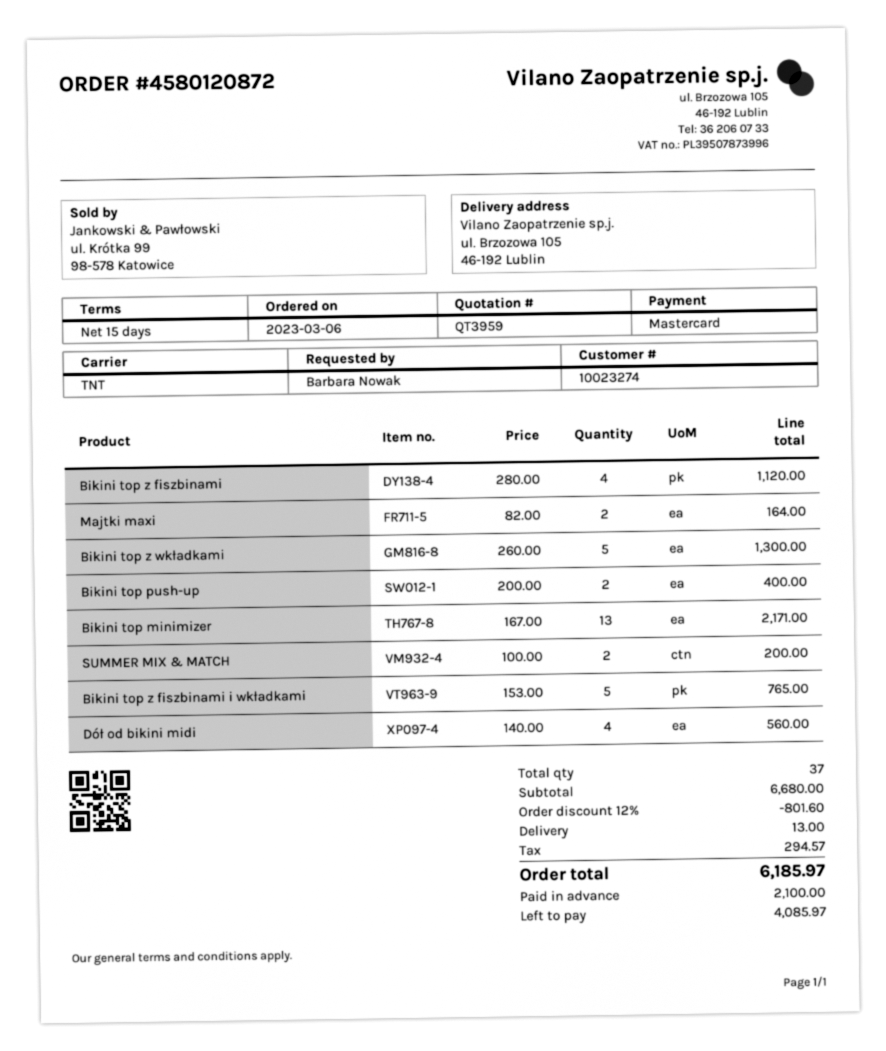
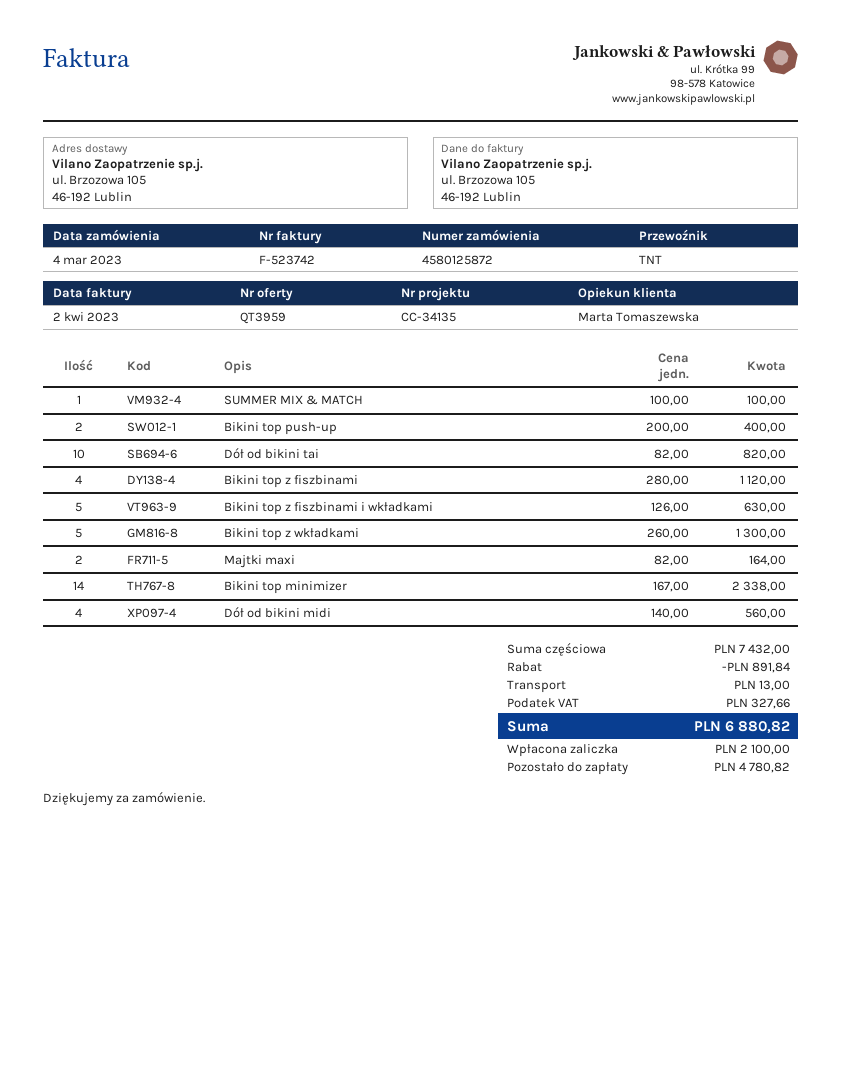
order number: 4580120872 -> 4580125872
order date: 2023-03-06 -> 2023-03-04
Bikini top minimizer: 13 x 167.00 = 2171.00 -> 14 x 167.00 = 2338.00
SUMMER MIX & MATCH: 2 x 100.00 = 200.00 -> 1 x 100.00 = 100.00
Bikini top z fiszbinami i wkładkami: 5 x 153.00 = 765.00 -> 5 x 126.00 = 630.00
Dół od bikini tai: none -> 10 x 82.00 = 820.00
subtotal: 6680.00 -> 7432.00
discount: 801.60 -> 891.84
tax: 294.57 -> 327.66
total: 6185.97 -> 6880.82
balance: 4085.97 -> 4780.82

